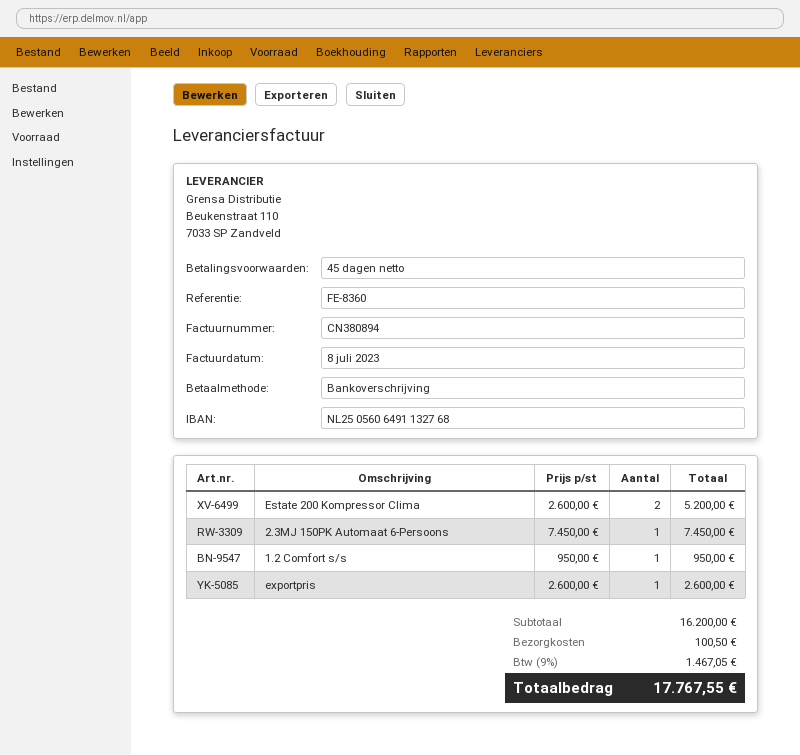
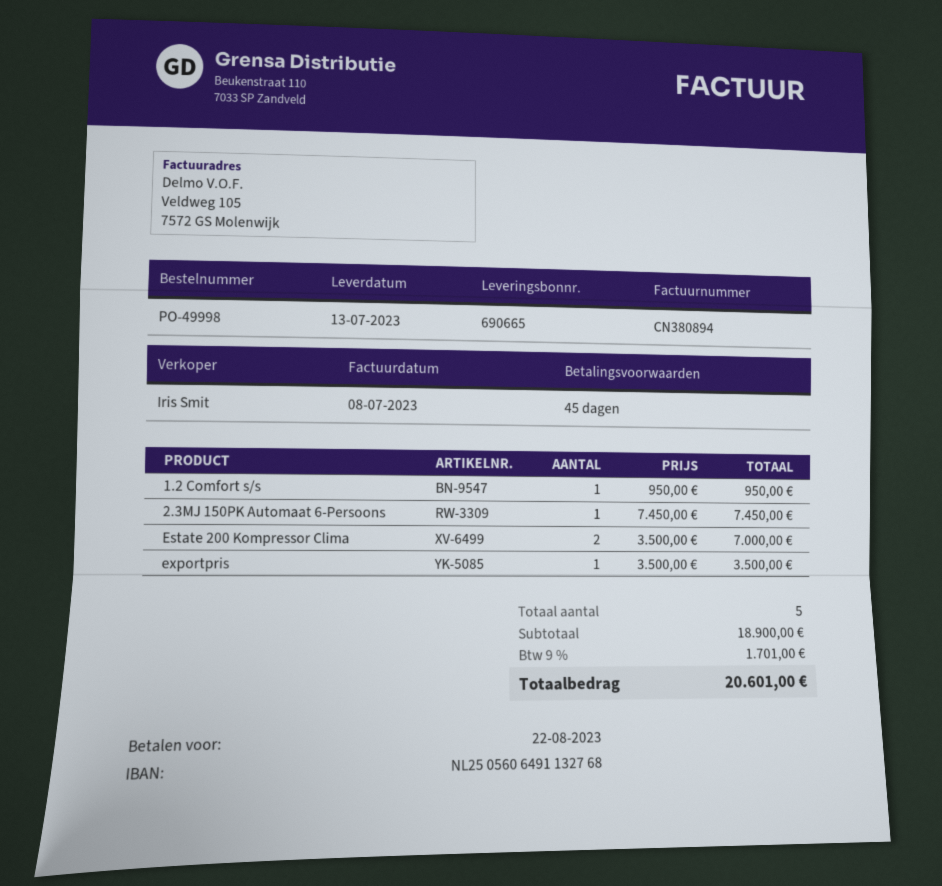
Estate 200 Kompressor Clima: 2 x 2600.00 = 5200.00 -> 2 x 3500.00 = 7000.00
exportpris: 1 x 2600.00 = 2600.00 -> 1 x 3500.00 = 3500.00
subtotal: 16200.00 -> 18900.00
shipping: 100.50 -> none
tax: 9% = 1467.05 -> 9% = 1701.00
total: 17767.55 -> 20601.00

